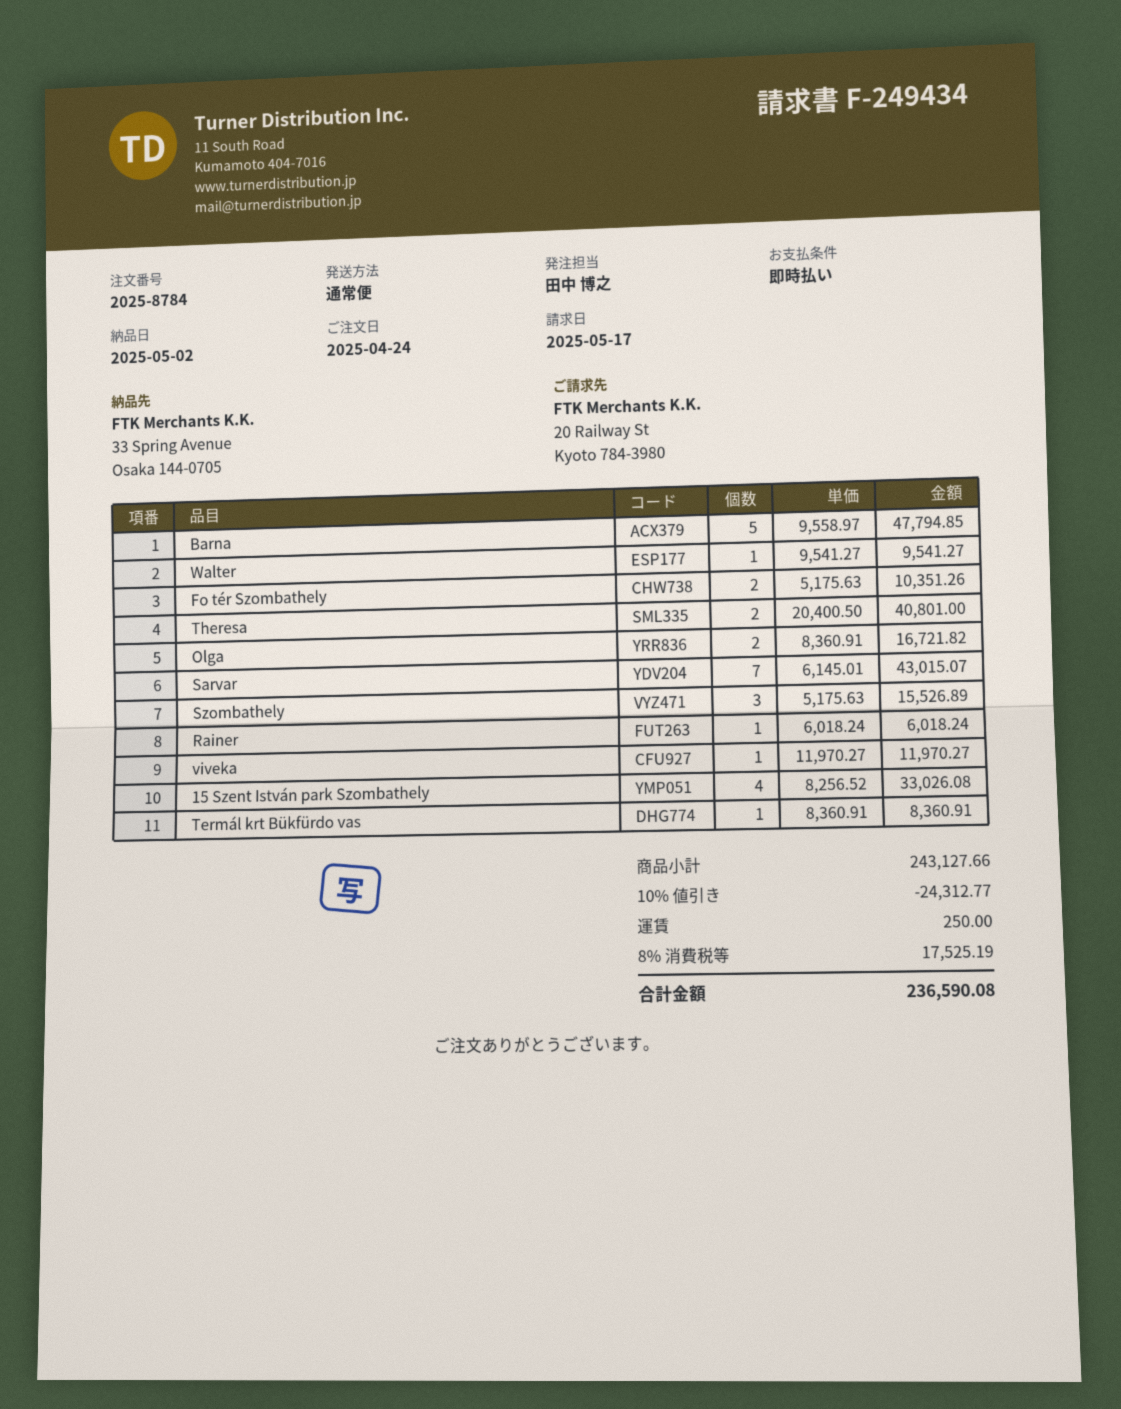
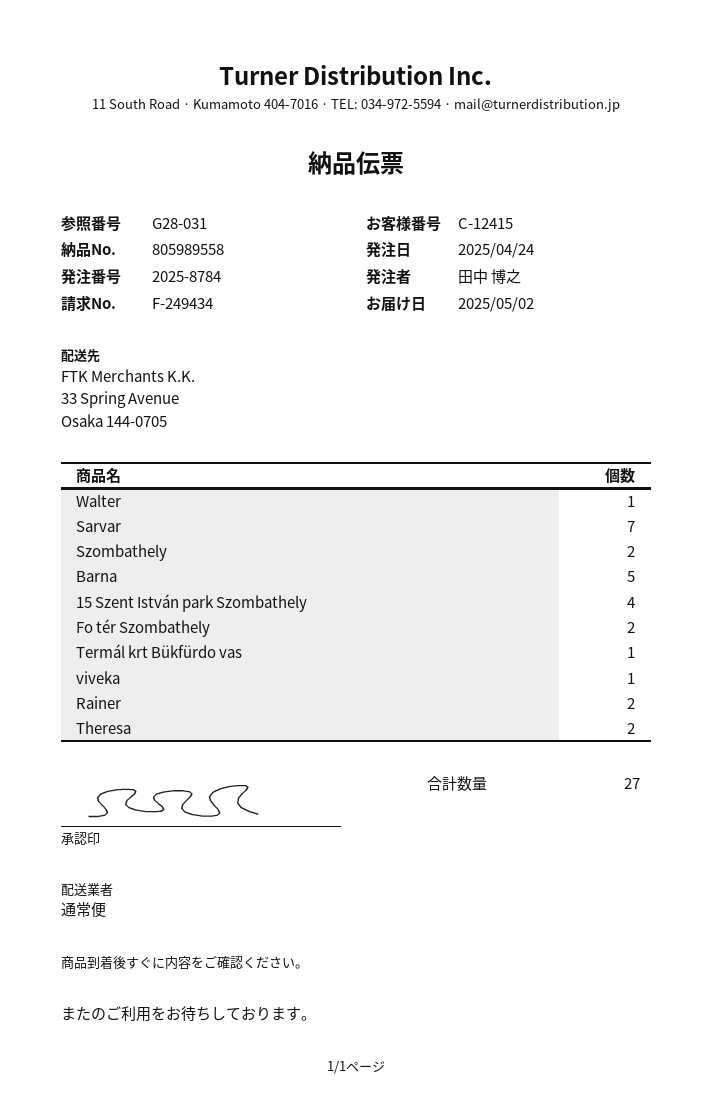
Olga: 2 -> none
Szombathely: 3 -> 2
Rainer: 1 -> 2

